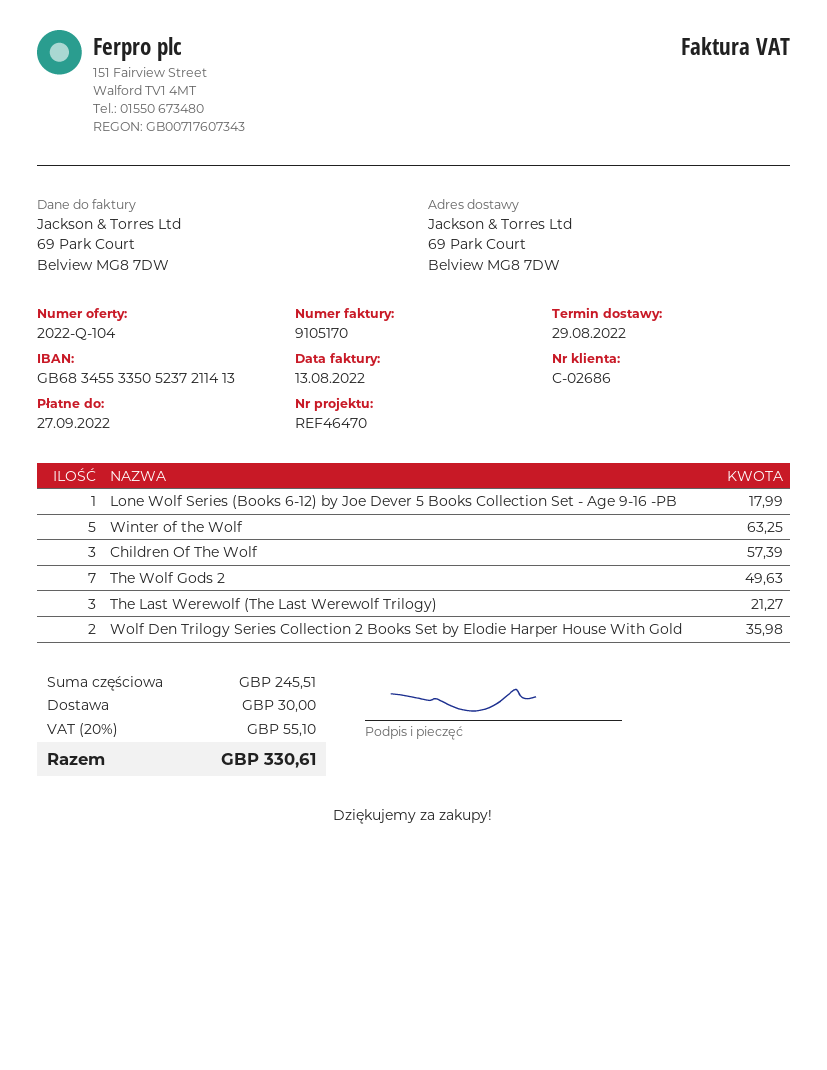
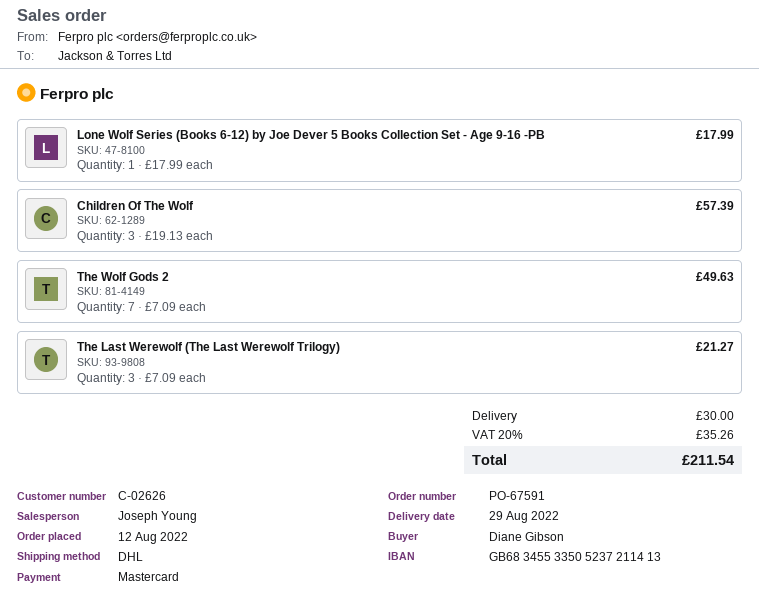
customer number: C-02686 -> C-02626
Winter of the Wolf: 5 for 63.25 -> none
Wolf Den Trilogy Series Collection 2 Books Set by Elodie Harper House With Gold: 2 for 35.98 -> none
tax: 20% = 55.10 -> 20% = 35.26
total: 330.61 -> 211.54

